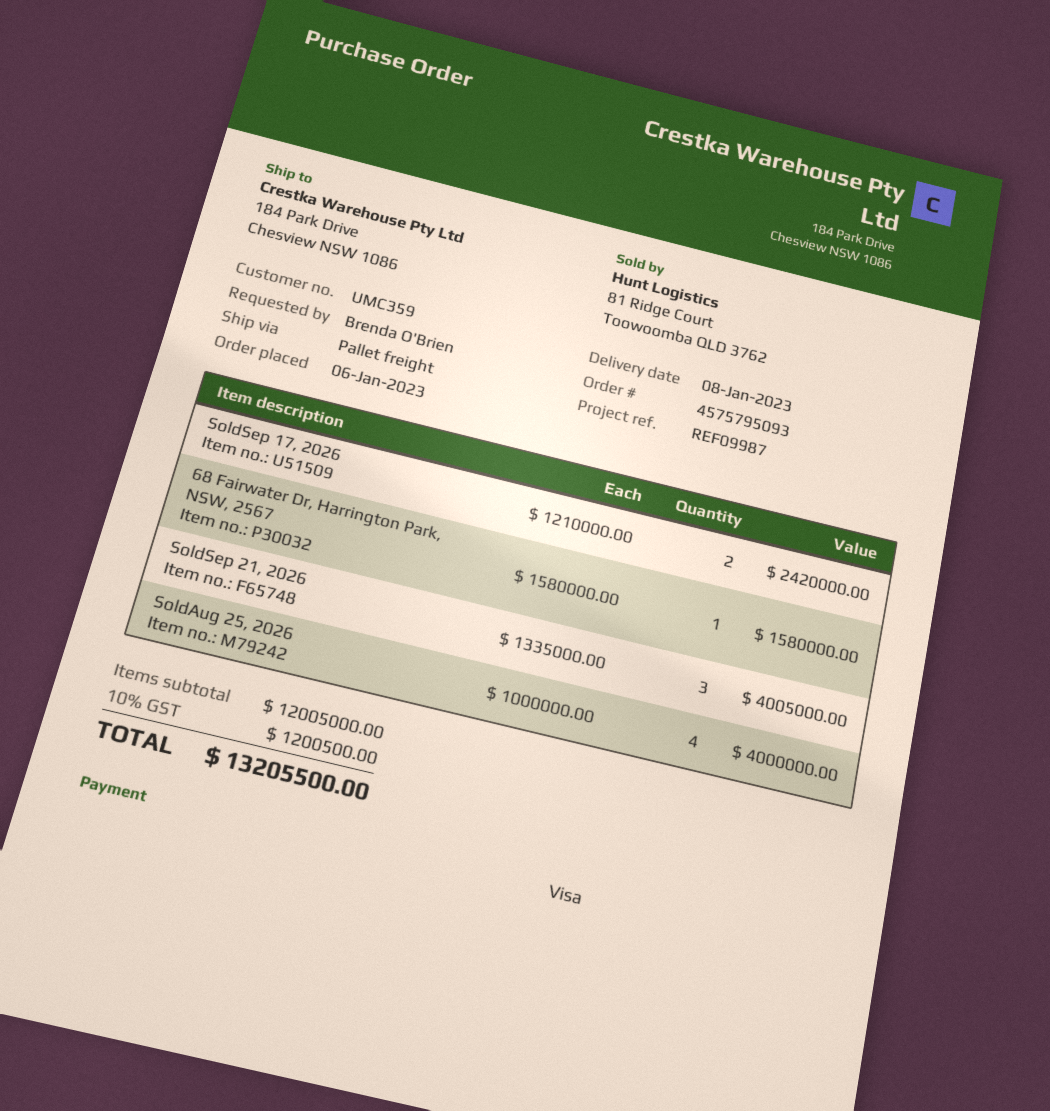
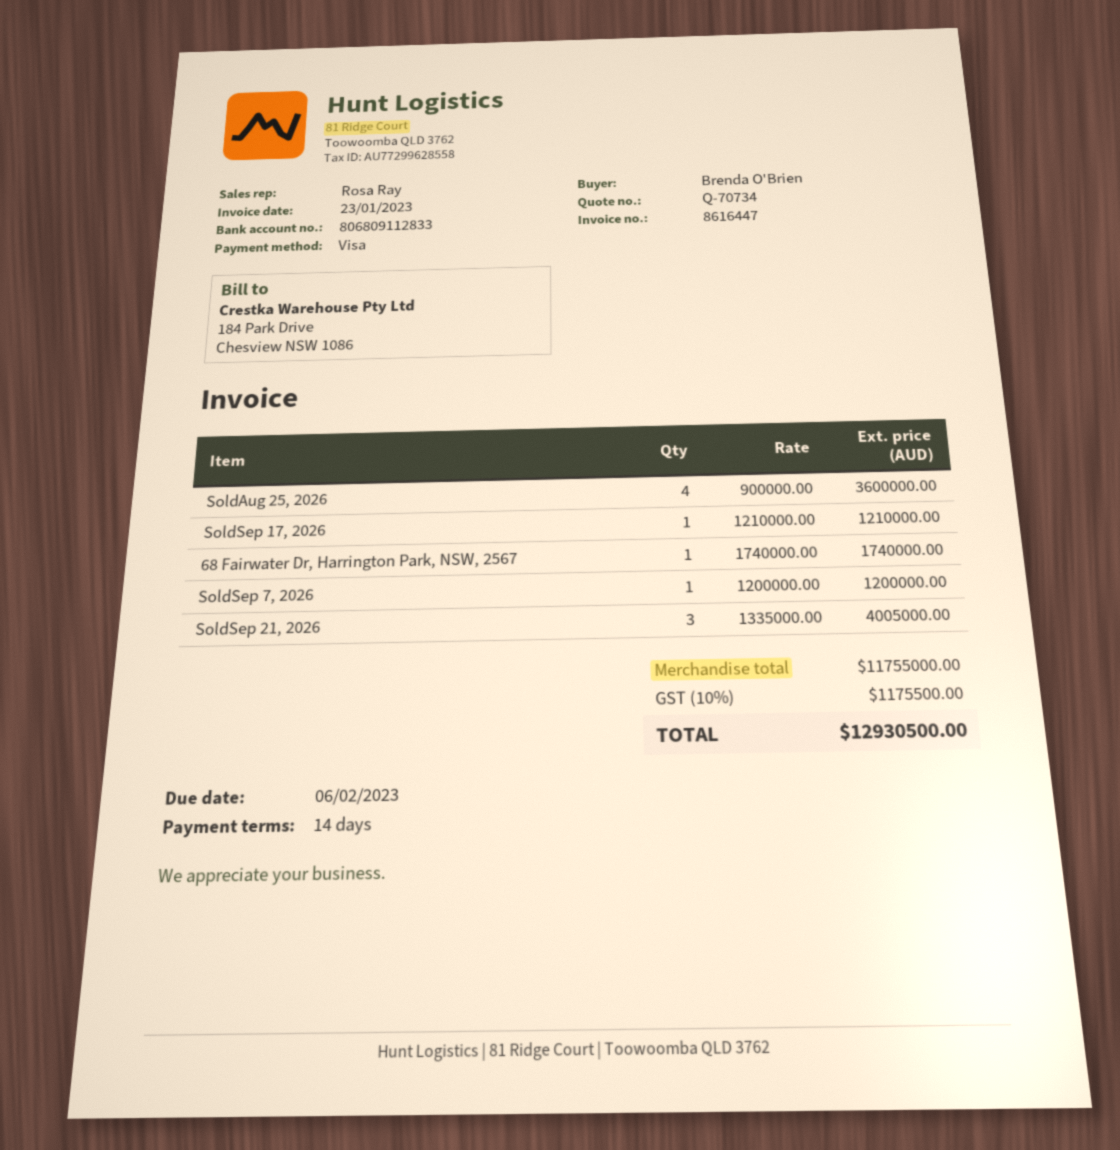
SoldSep 17, 2026: 2 x 1210000.00 = 2420000.00 -> 1 x 1210000.00 = 1210000.00
68 Fairwater Dr, Harrington Park, NSW, 2567: 1 x 1580000.00 = 1580000.00 -> 1 x 1740000.00 = 1740000.00
SoldAug 25, 2026: 4 x 1000000.00 = 4000000.00 -> 4 x 900000.00 = 3600000.00
SoldSep 7, 2026: none -> 1 x 1200000.00 = 1200000.00
subtotal: 12005000.00 -> 11755000.00
tax: 10% = 1200500.00 -> 10% = 1175500.00
total: 13205500.00 -> 12930500.00

